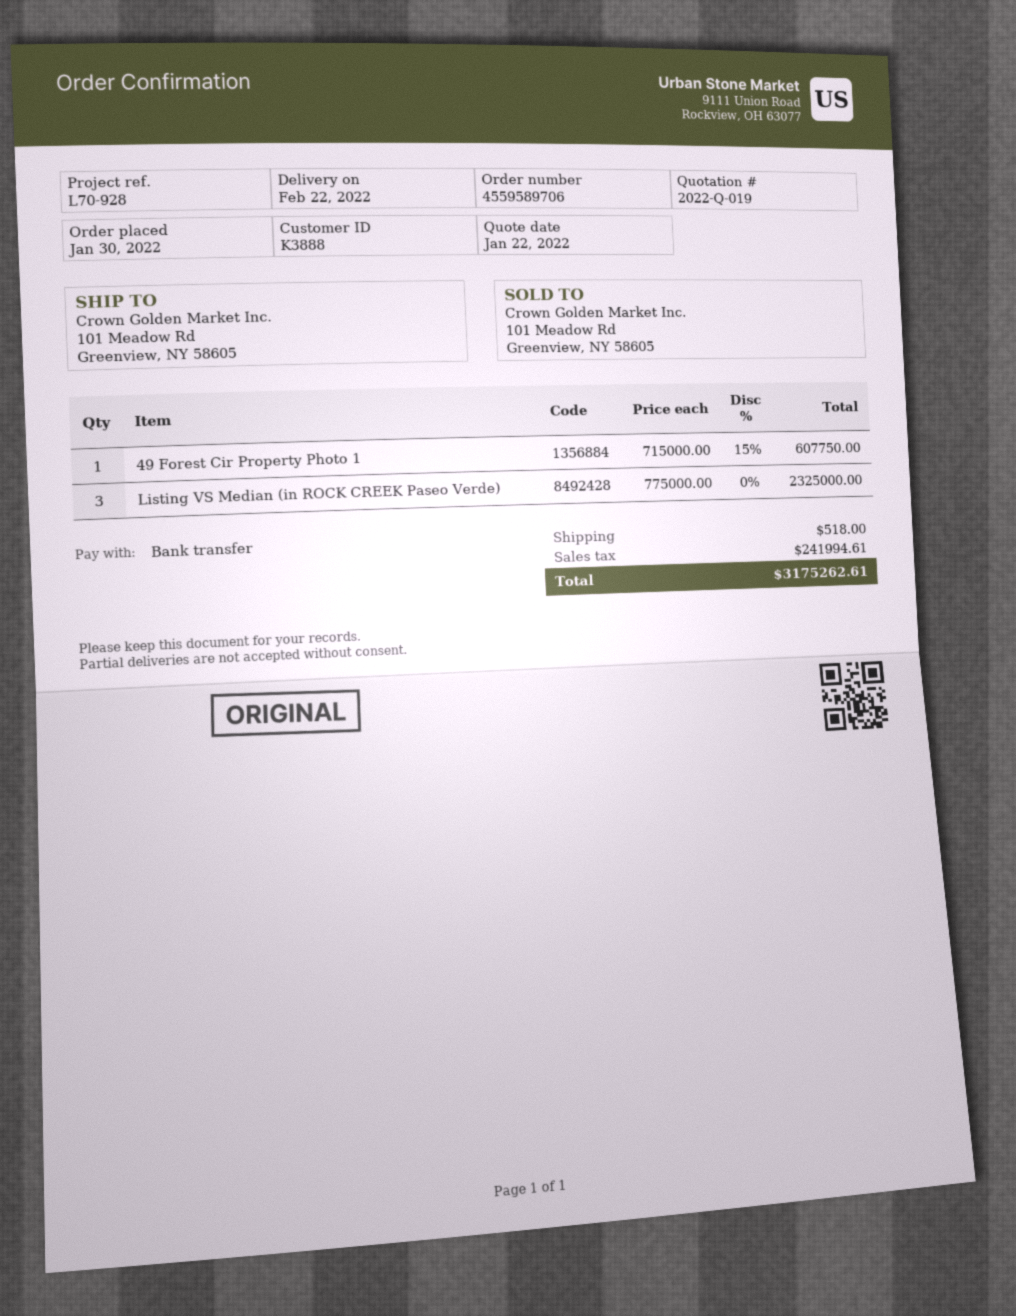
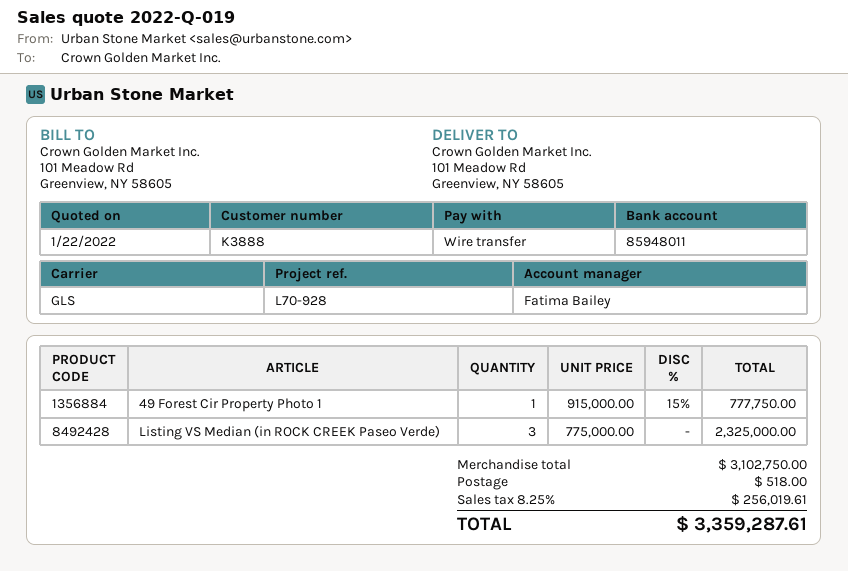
49 Forest Cir Property Photo 1: 1 x 715000.00 - 15% = 607750.00 -> 1 x 915000.00 - 15% = 777750.00
tax: 241994.61 -> 256019.61
total: 3175262.61 -> 3359287.61

